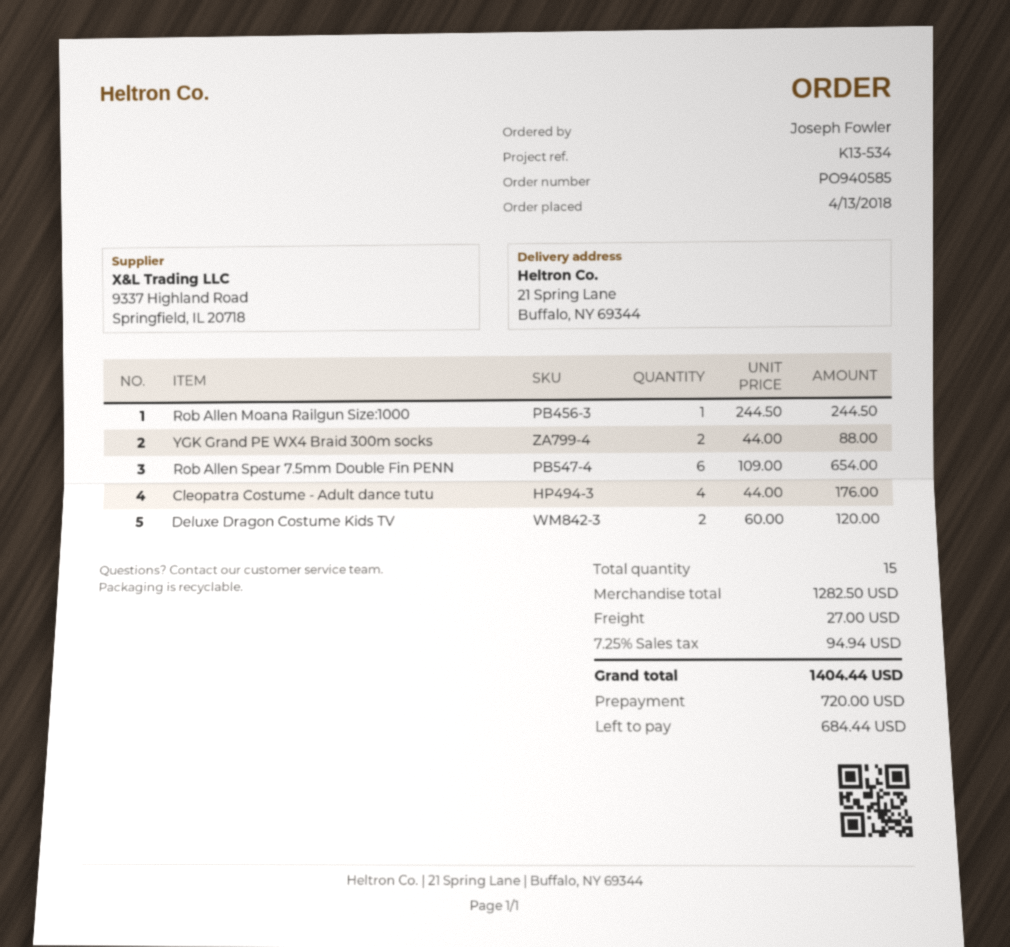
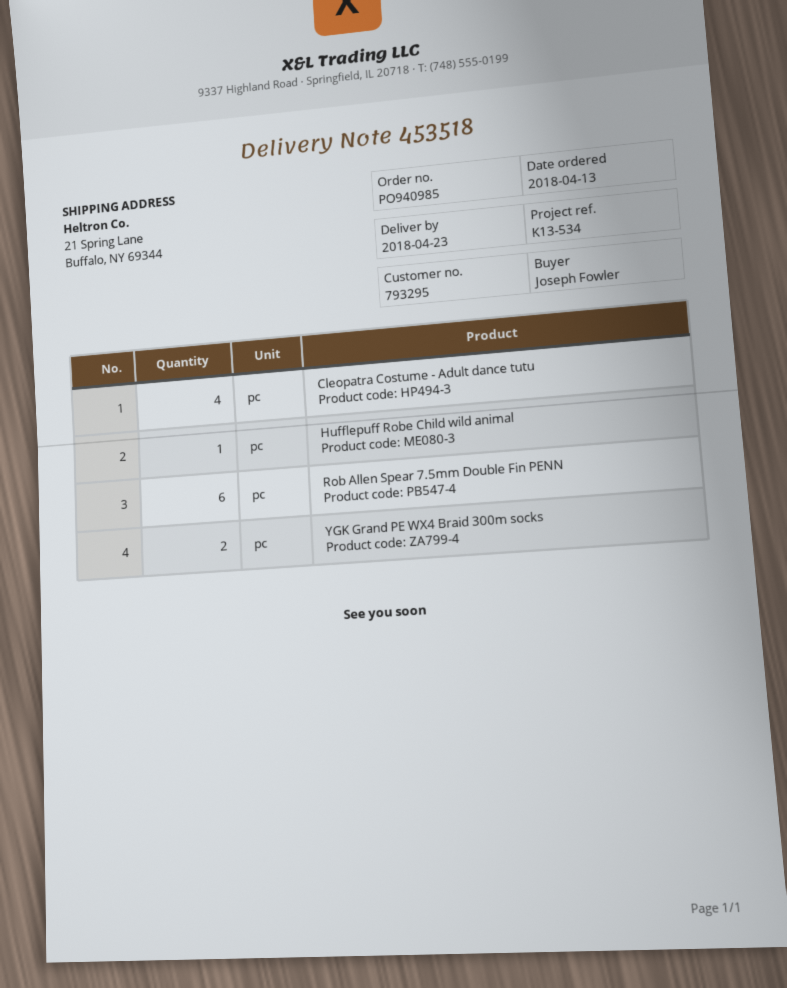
order number: PO940585 -> PO940985
Rob Allen Moana Railgun Size:1000: 1 -> none
Deluxe Dragon Costume Kids TV: 2 -> none
Hufflepuff Robe Child wild animal: none -> 1

